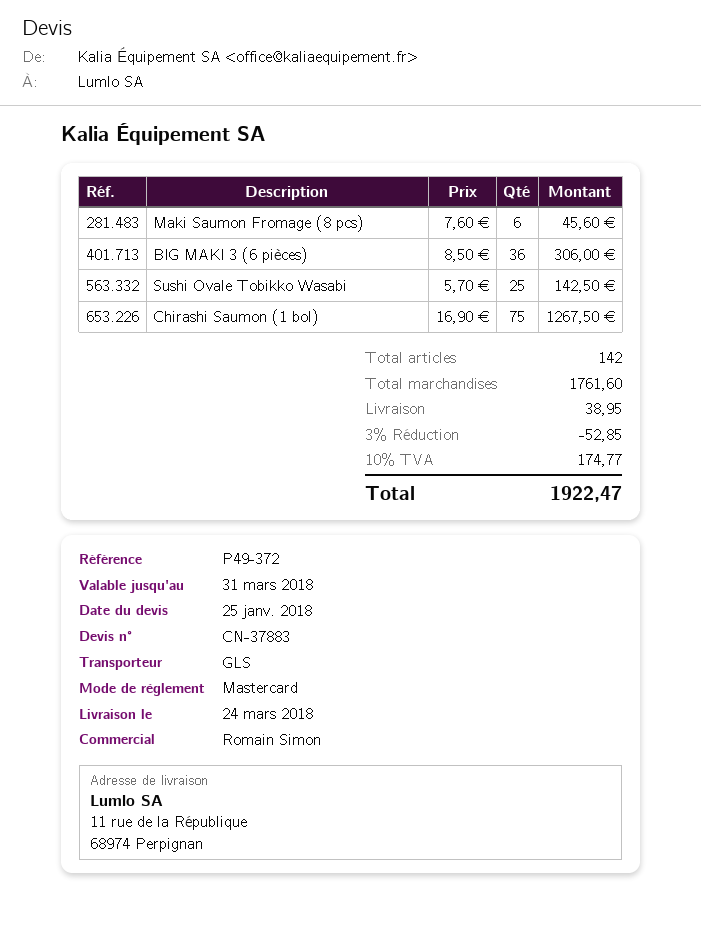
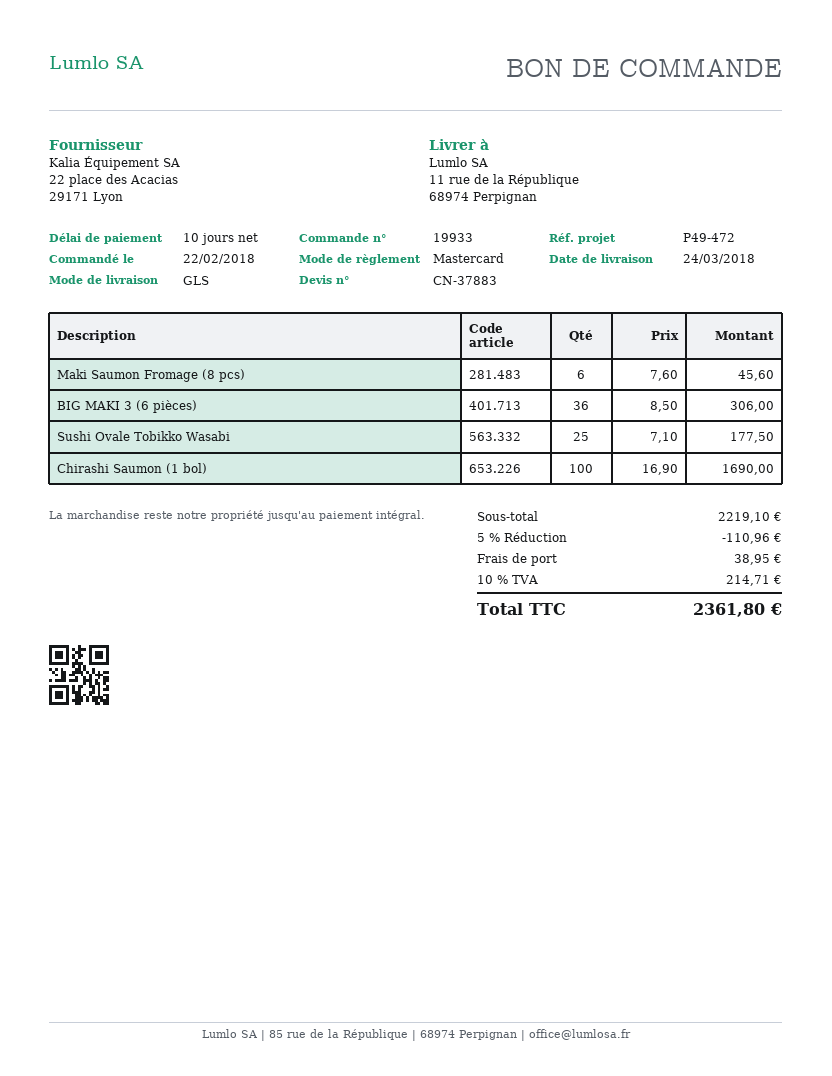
reference: P49-372 -> P49-472
Sushi Ovale Tobikko Wasabi: 25 x 5.70 = 142.50 -> 25 x 7.10 = 177.50
Chirashi Saumon (1 bol): 75 x 16.90 = 1267.50 -> 100 x 16.90 = 1690.00
subtotal: 1761.60 -> 2219.10
discount: 3% = 52.85 -> 5% = 110.96
tax: 10% = 174.77 -> 10% = 214.71
total: 1922.47 -> 2361.80

